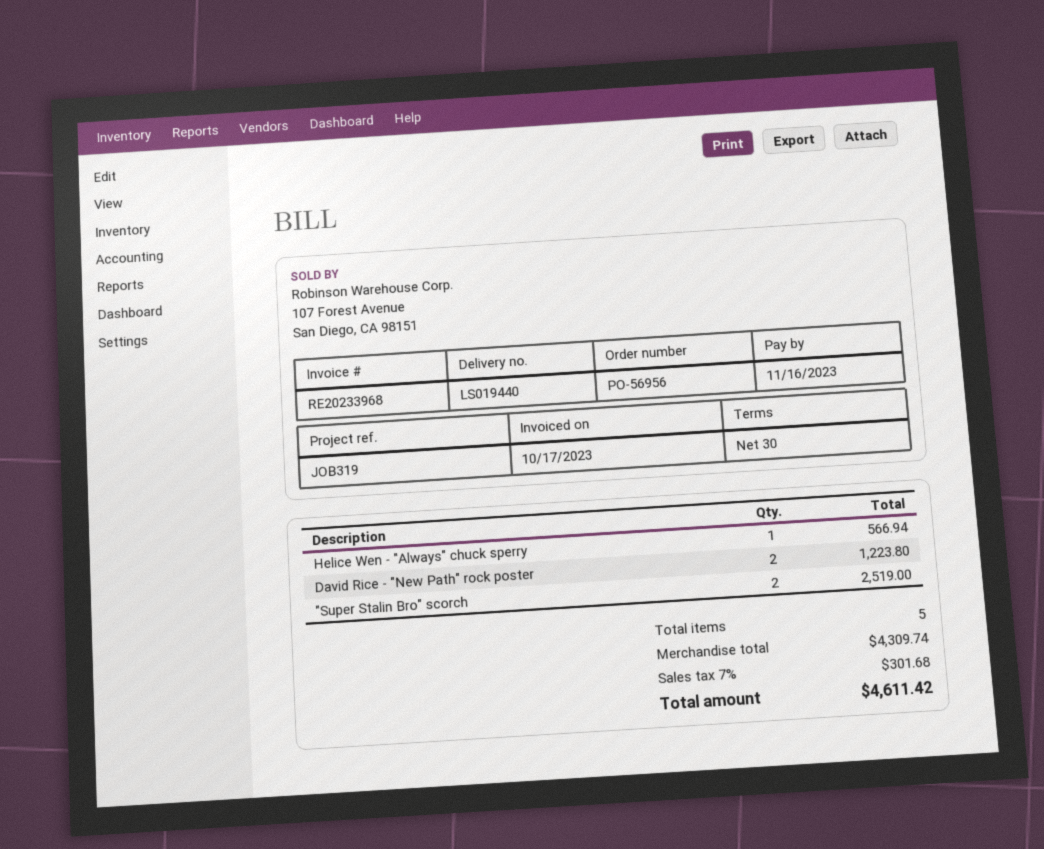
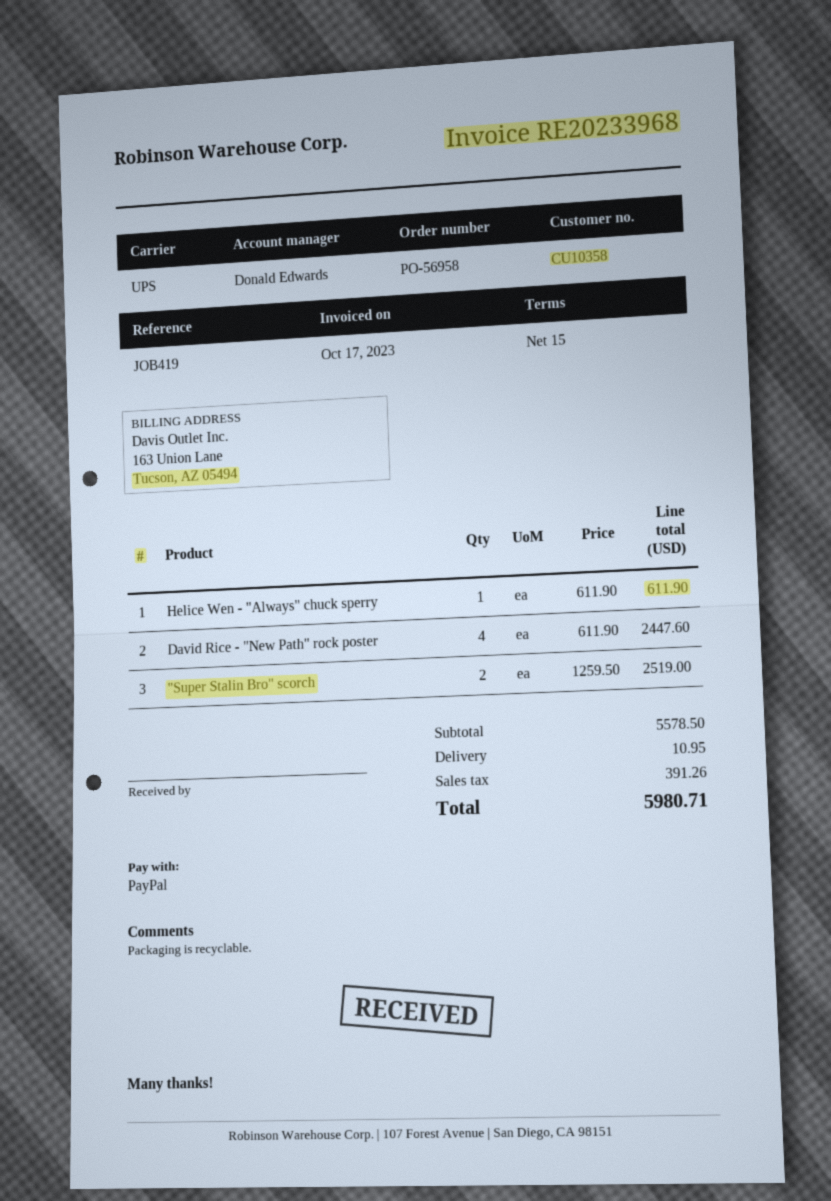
order number: PO-56956 -> PO-56958
payment terms: 30 days -> 15 days
reference: JOB319 -> JOB419
Helice Wen - "Always" chuck sperry: 1 for 566.94 -> 1 for 611.90
David Rice - "New Path" rock poster: 2 for 1223.80 -> 4 for 2447.60
subtotal: 4309.74 -> 5578.50
shipping: none -> 10.95
tax: 301.68 -> 391.26
total: 4611.42 -> 5980.71

